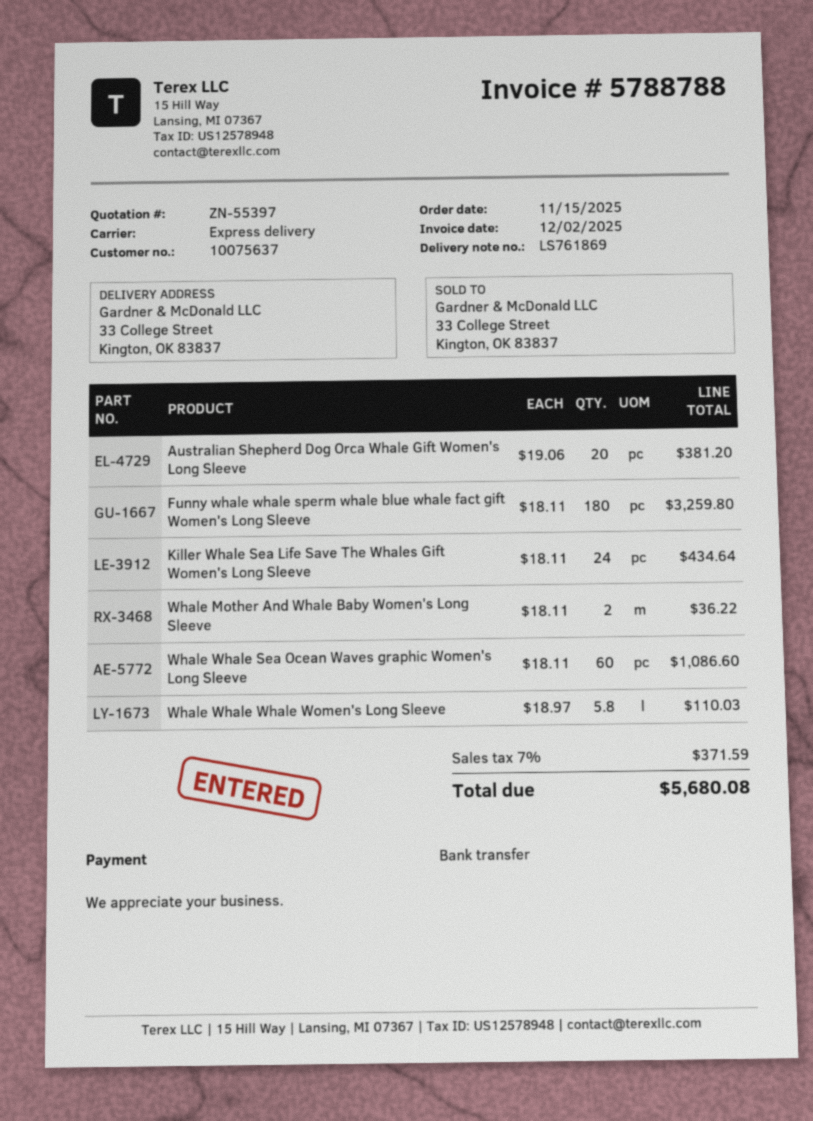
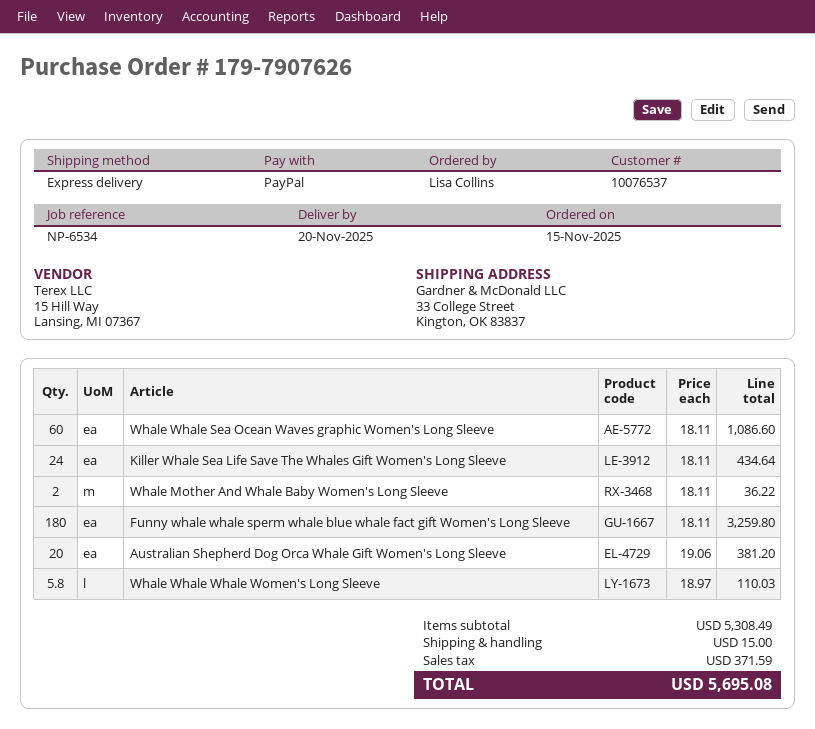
customer number: 10075637 -> 10076537
payment method: bank transfer -> PayPal
shipping: none -> 15.00
total: 5680.08 -> 5695.08

